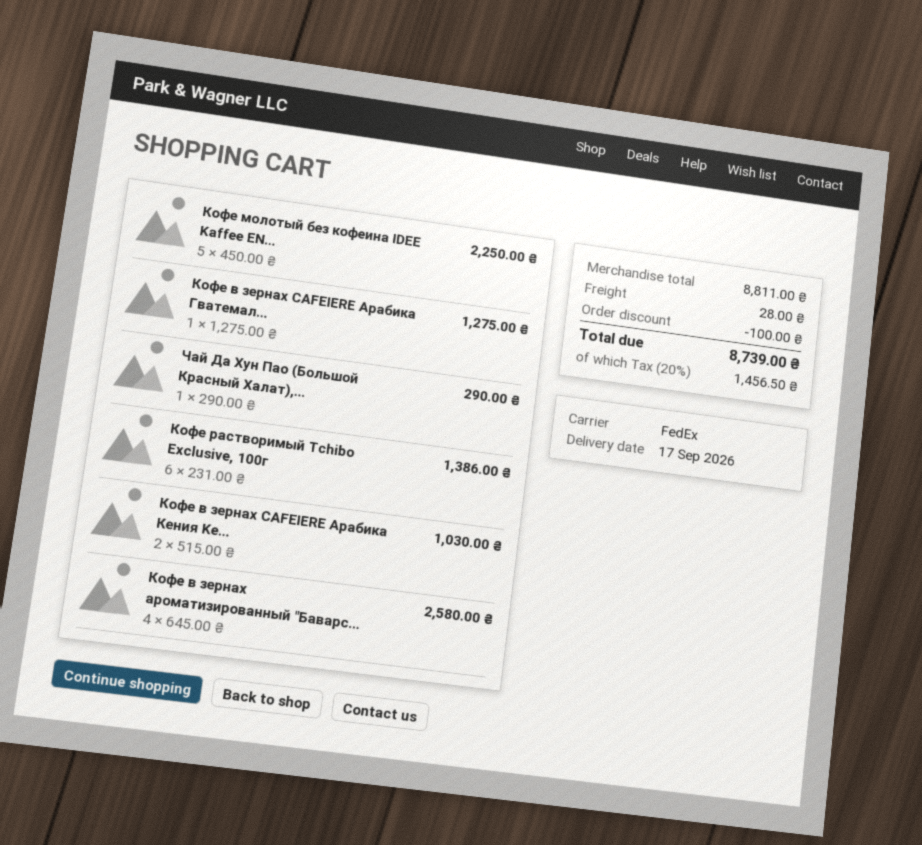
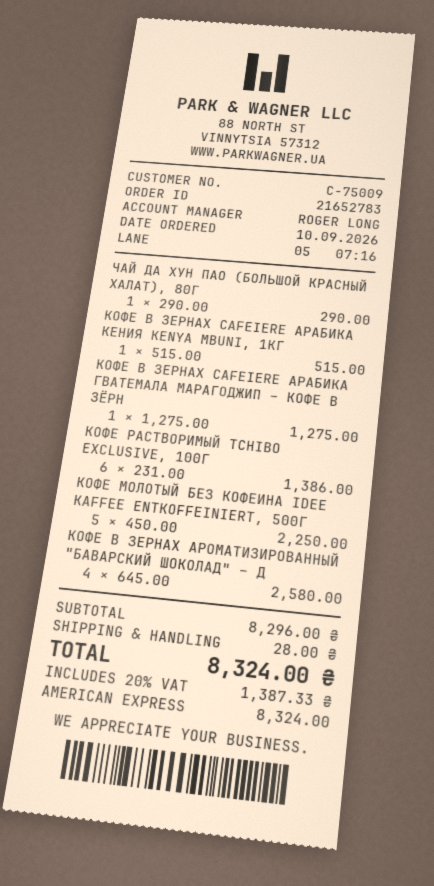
Кофе в зернах CAFEIERE Арабика Кения Ke...: 2 x 515.00 = 1030.00 -> 1 x 515.00 = 515.00
subtotal: 8811.00 -> 8296.00
discount: 100.00 -> none
tax: 20% = 1456.50 -> 20% = 1387.33
total: 8739.00 -> 8324.00

